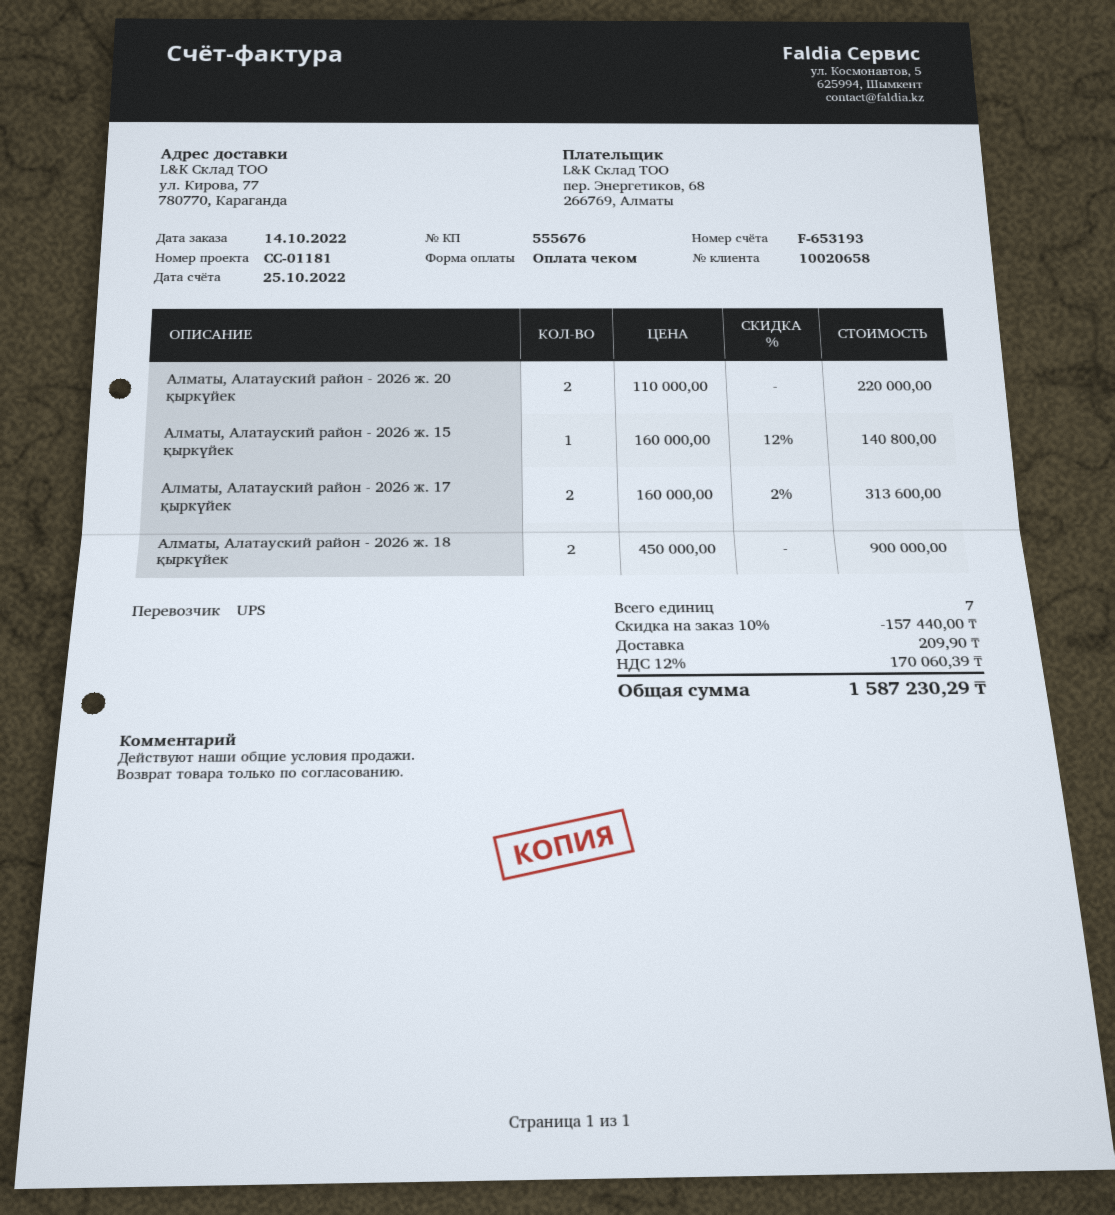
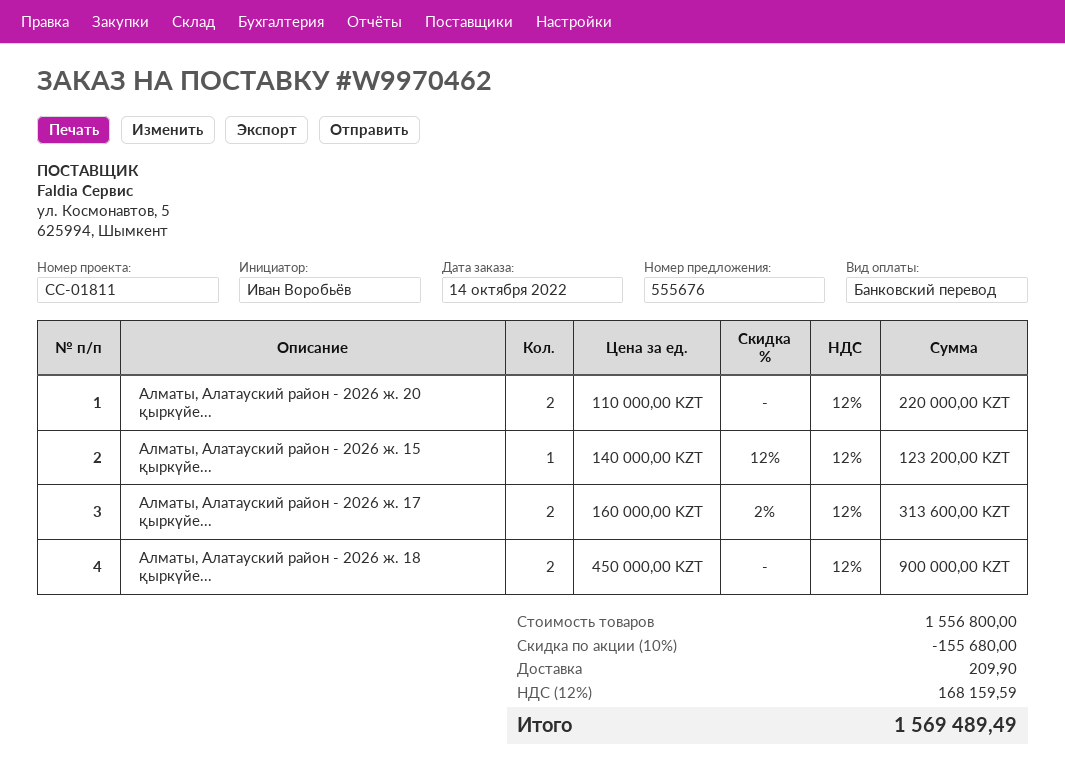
reference: CC-01181 -> CC-01811
payment method: cheque -> bank transfer
Алматы, Алатауский район - 2026 ж. 15 қыркүйек: 1 x 160000.00 - 12% = 140800.00 -> 1 x 140000.00 - 12% = 123200.00
discount: 10% = 157440.00 -> 10% = 155680.00
tax: 12% = 170060.39 -> 12% = 168159.59
total: 1587230.29 -> 1569489.49

